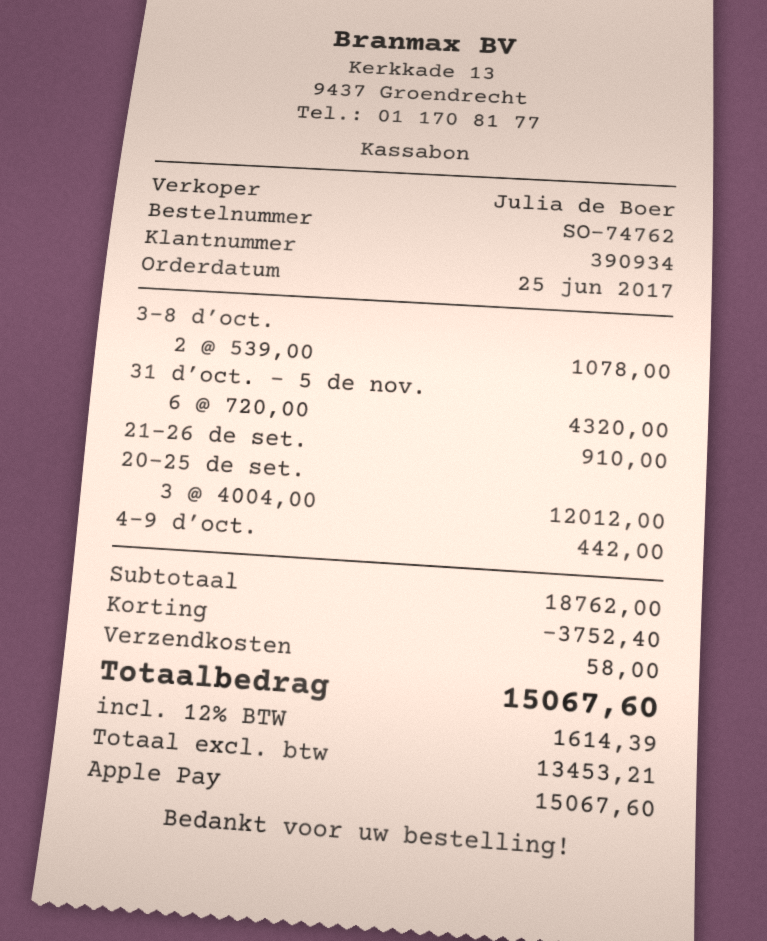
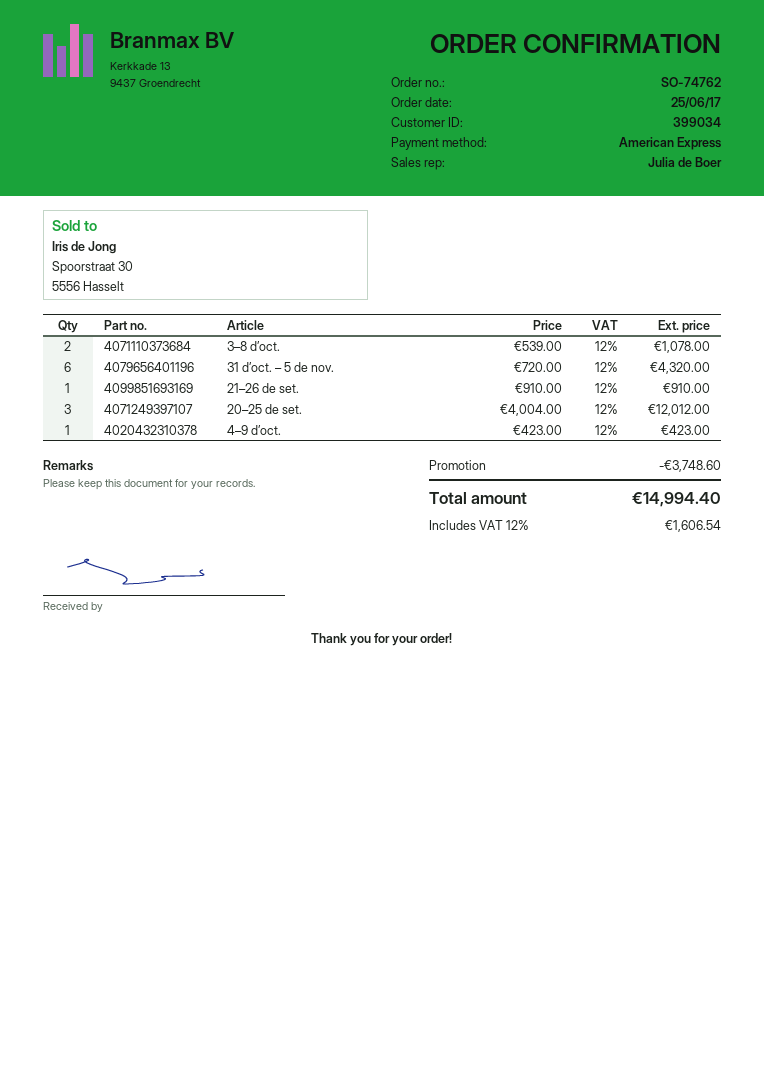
customer number: 390934 -> 399034
payment method: Apple Pay -> American Express
4–9 d’oct.: 1 x 442.00 = 442.00 -> 1 x 423.00 = 423.00
discount: 3752.40 -> 3748.60
shipping: 58.00 -> none
tax: 12% = 1614.39 -> 12% = 1606.54
total: 15067.60 -> 14994.40

